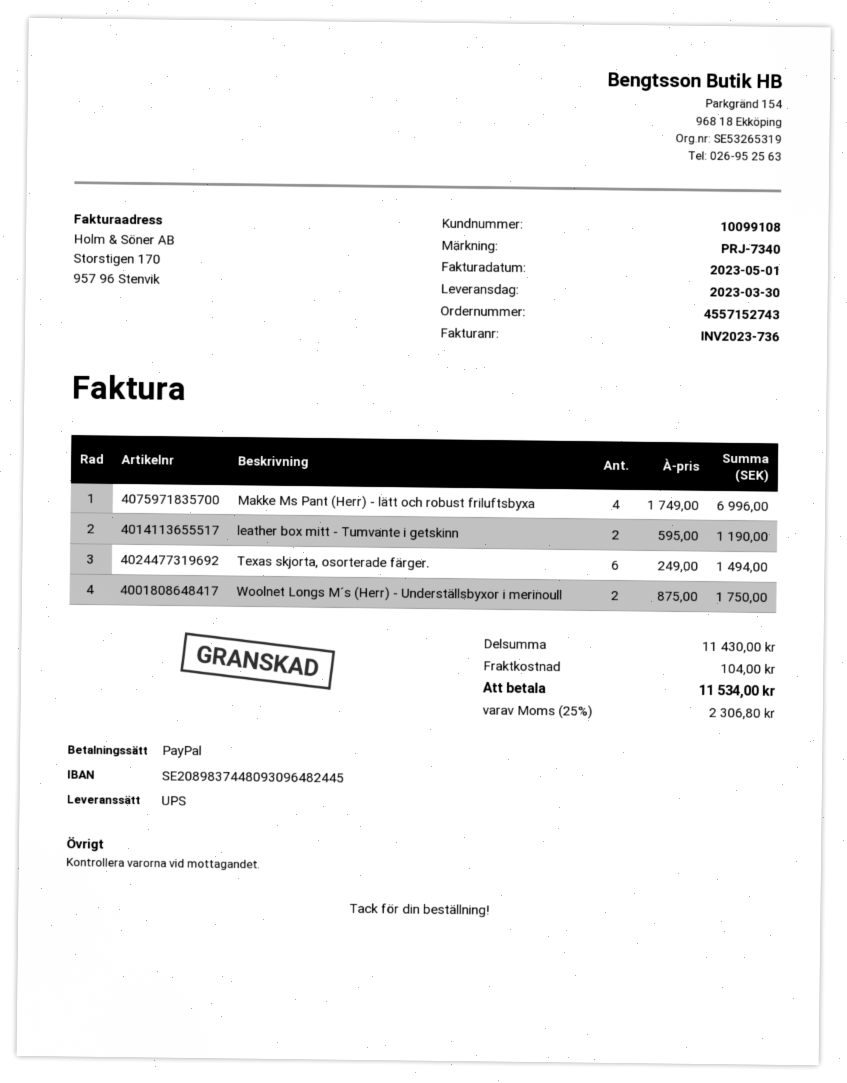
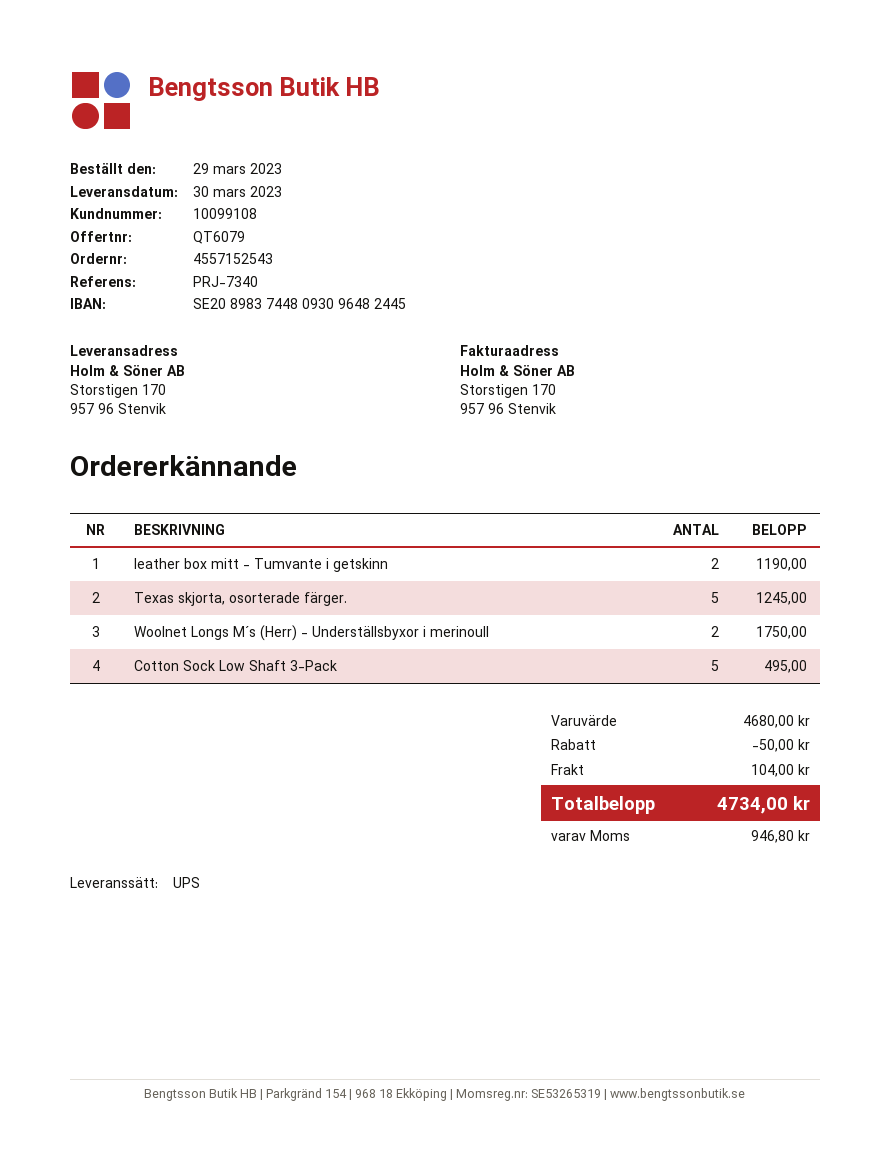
order number: 4557152743 -> 4557152543
Makke Ms Pant (Herr) - lätt och robust friluftsbyxa: 4 for 6996.00 -> none
Texas skjorta, osorterade färger.: 6 for 1494.00 -> 5 for 1245.00
Cotton Sock Low Shaft 3-Pack: none -> 5 for 495.00
subtotal: 11430.00 -> 4680.00
discount: none -> 50.00
tax: 2306.80 -> 946.80
total: 11534.00 -> 4734.00

